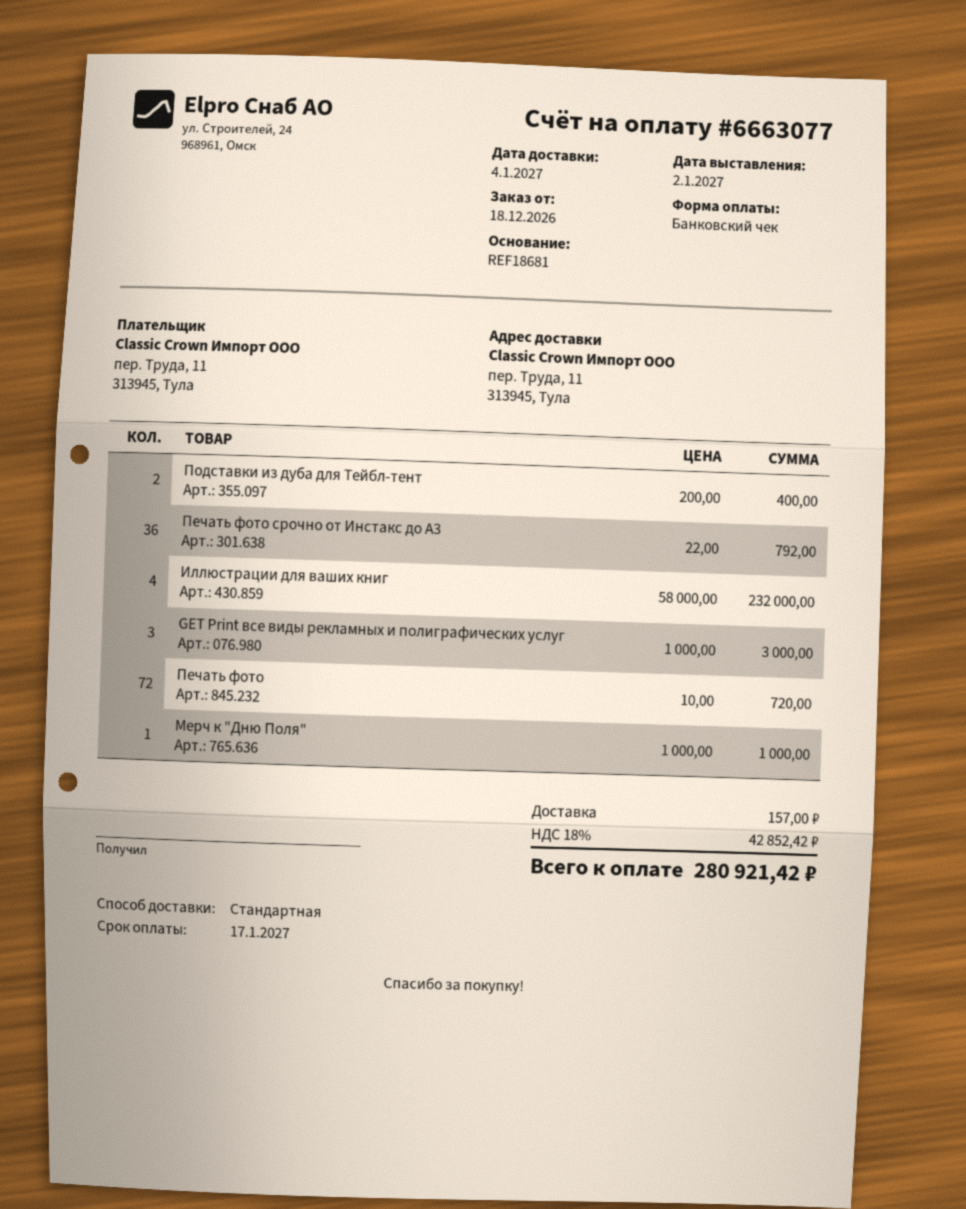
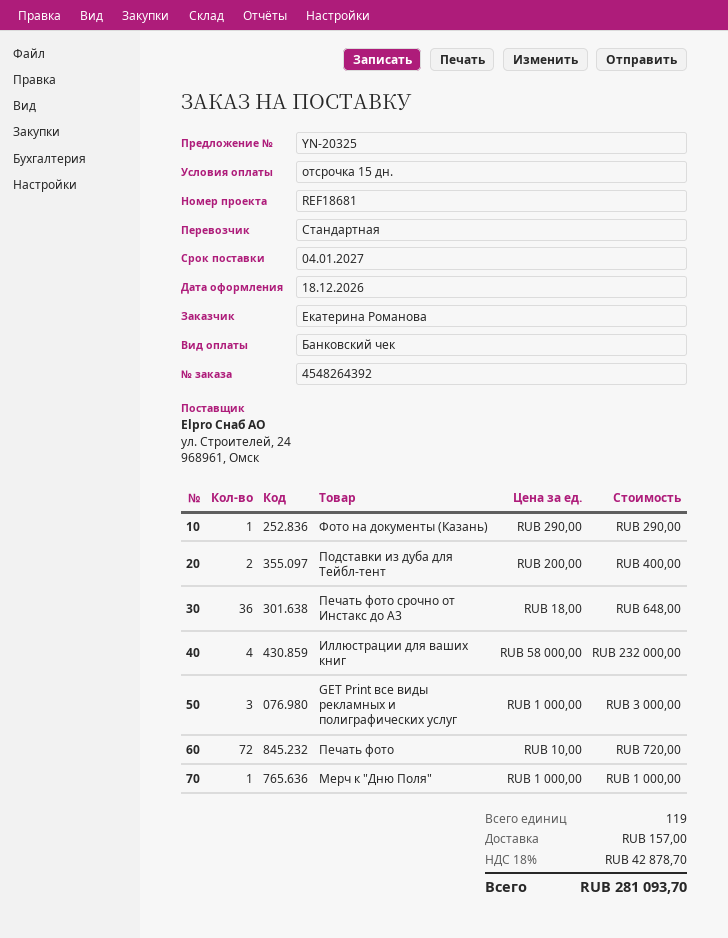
Печать фото срочно от Инстакс до А3: 36 x 22.00 = 792.00 -> 36 x 18.00 = 648.00
Фото на документы (Казань): none -> 1 x 290.00 = 290.00
tax: 18% = 42852.42 -> 18% = 42878.70
total: 280921.42 -> 281093.70

